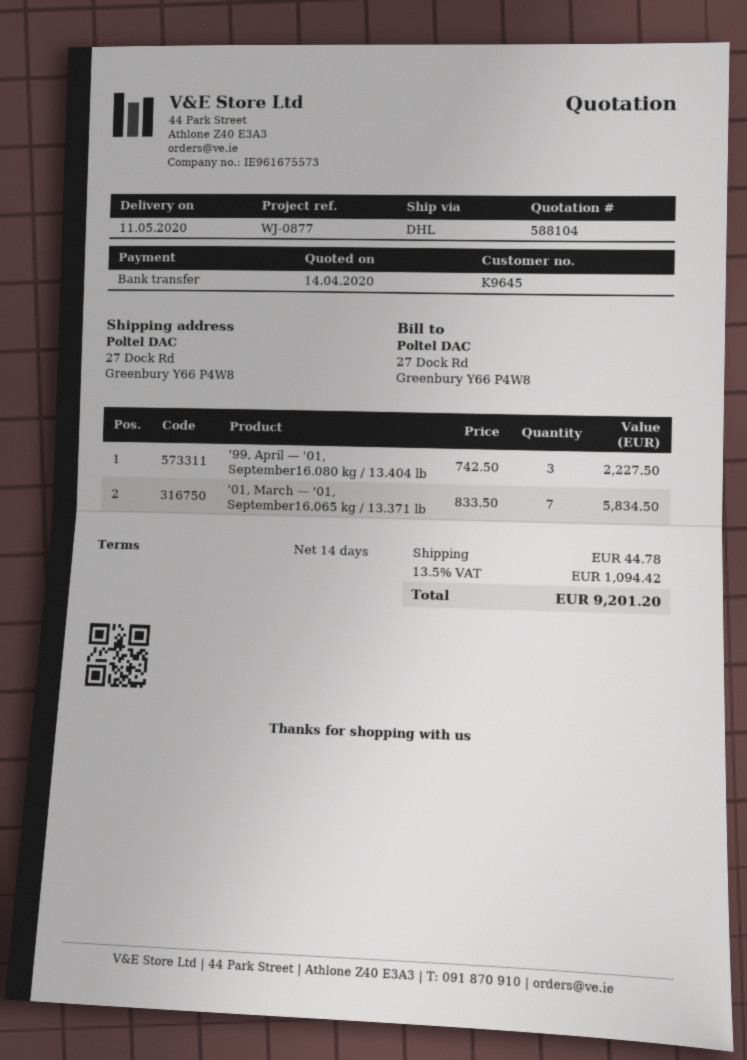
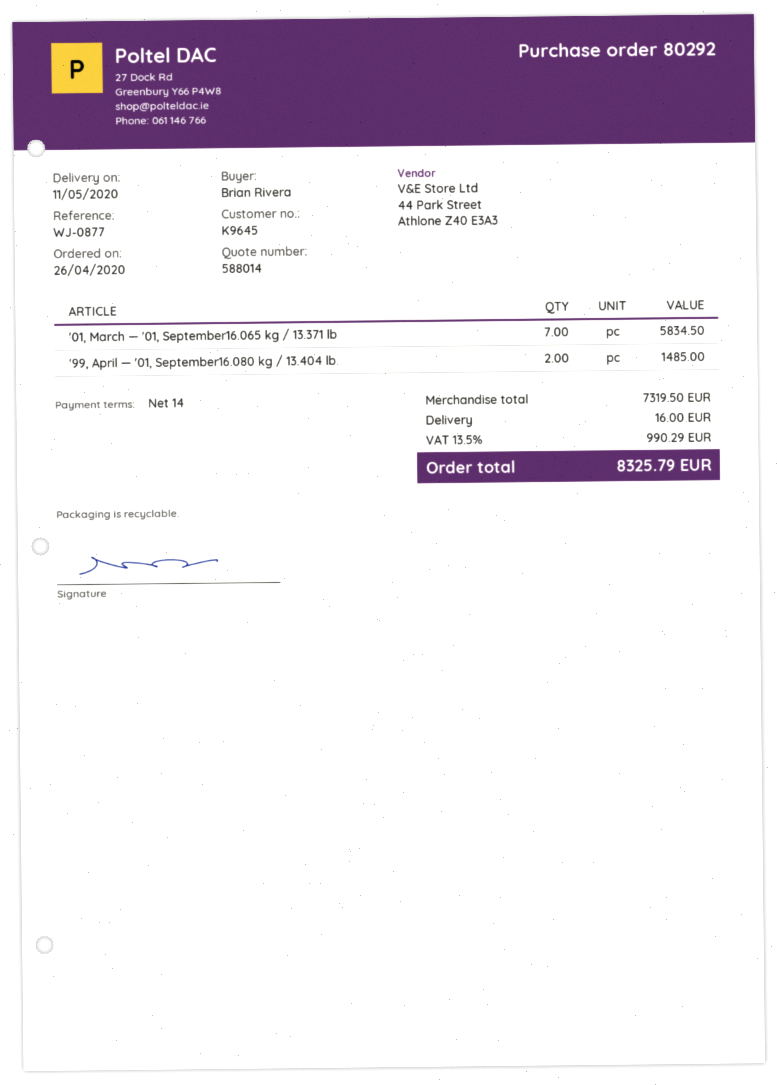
quote number: 588104 -> 588014
'99, April — '01, September16.080 kg / 13.404 lb: 3 for 2227.50 -> 2 for 1485.00
shipping: 44.78 -> 16.00
tax: 13.5% = 1094.42 -> 13.5% = 990.29
total: 9201.20 -> 8325.79

